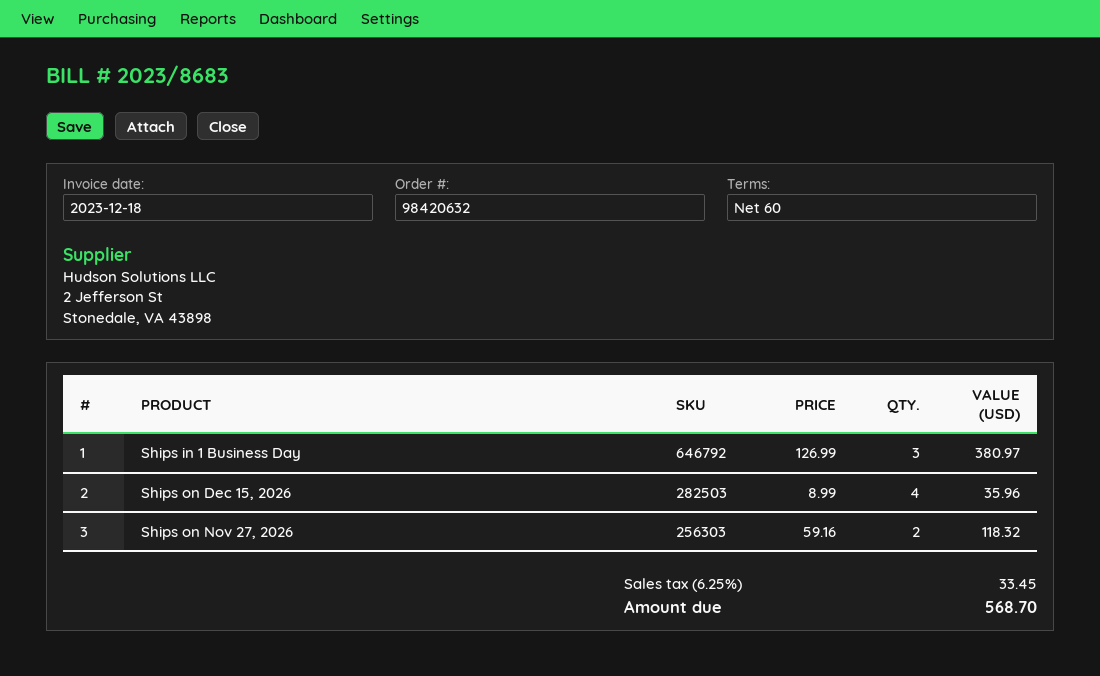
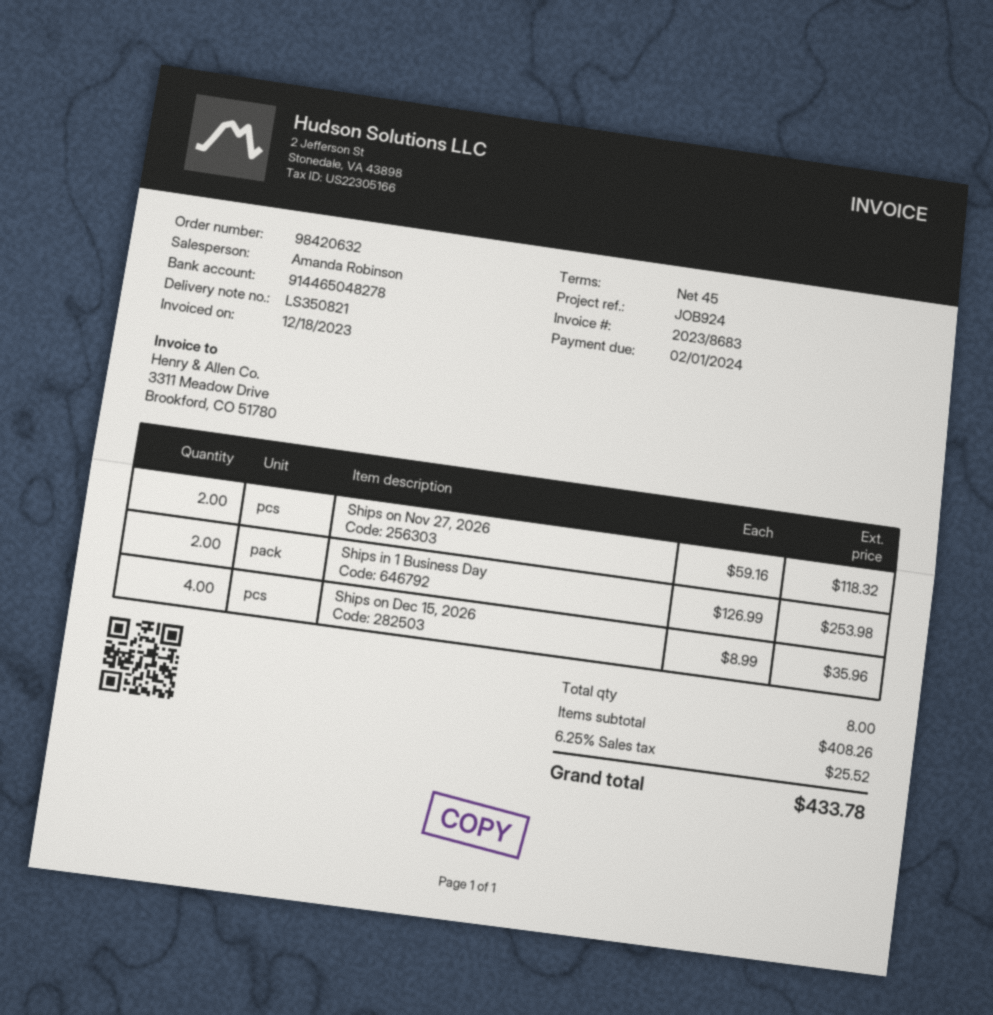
payment terms: 60 days -> 45 days
Ships in 1 Business Day: 3 x 126.99 = 380.97 -> 2 x 126.99 = 253.98
tax: 6.25% = 33.45 -> 6.25% = 25.52
total: 568.70 -> 433.78

